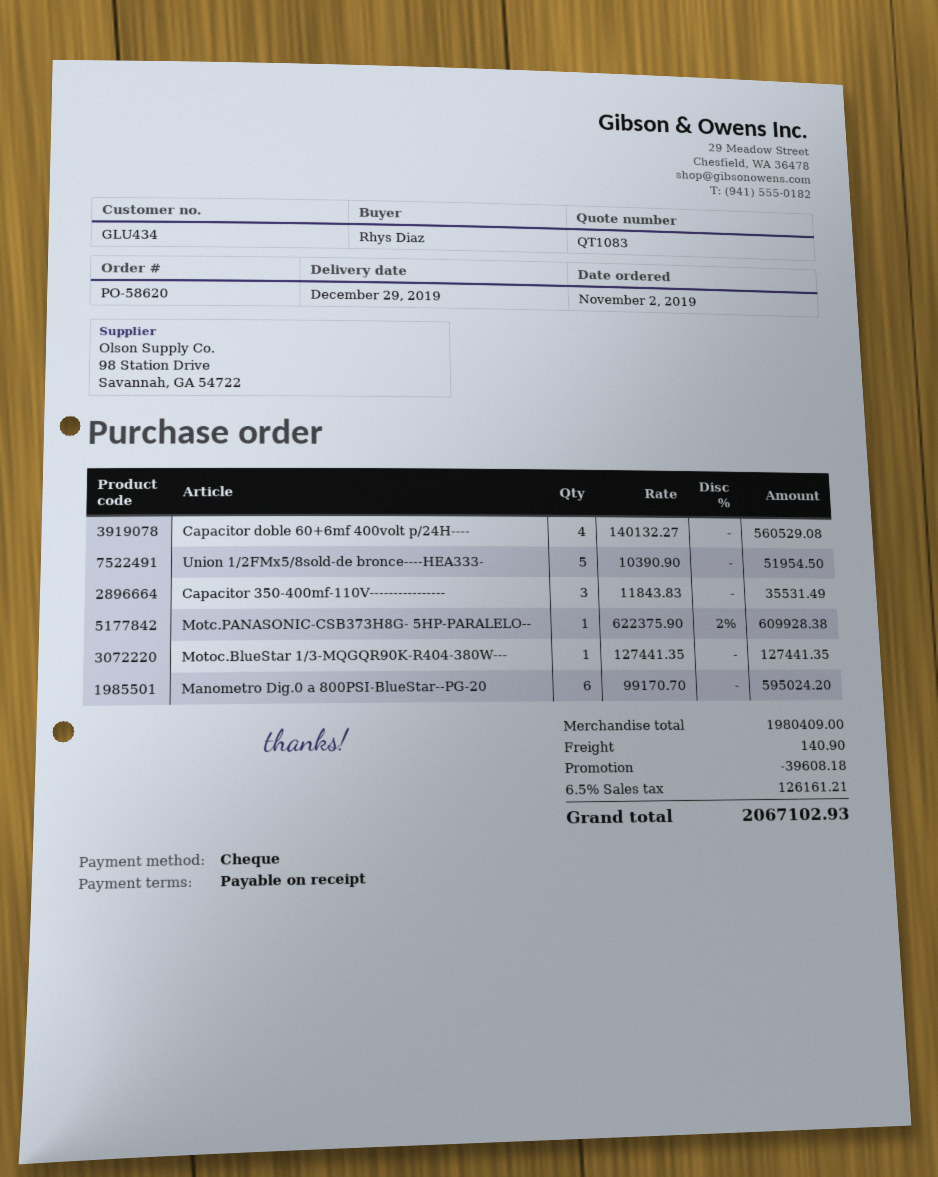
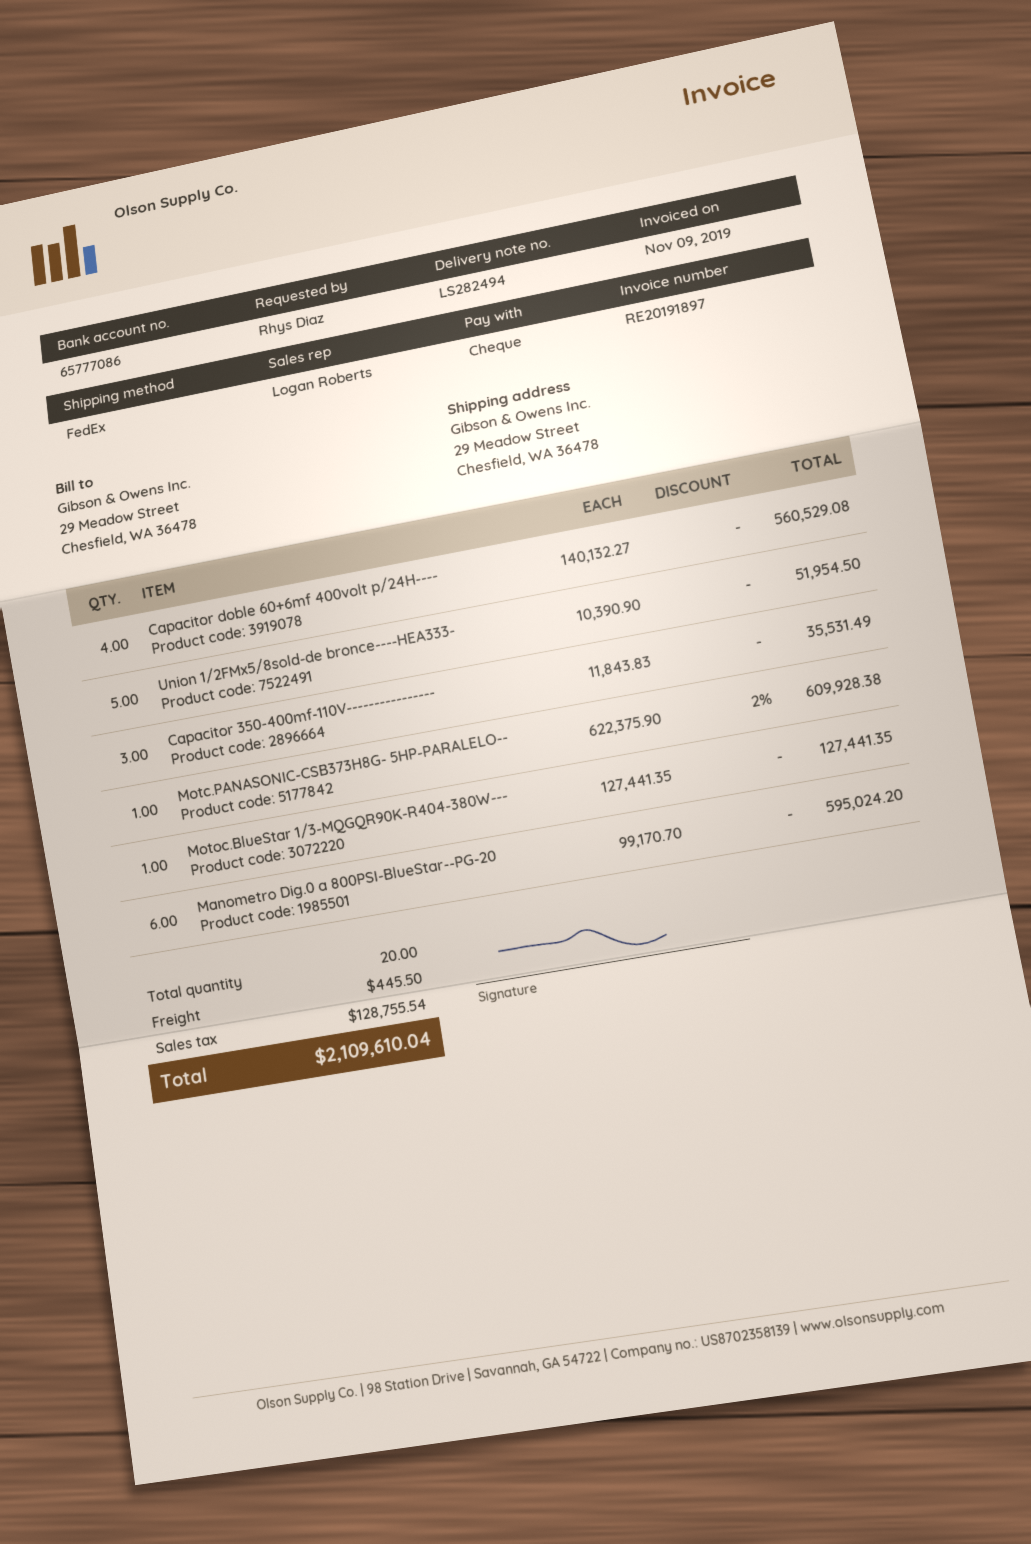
discount: 39608.18 -> none
shipping: 140.90 -> 445.50
tax: 126161.21 -> 128755.54
total: 2067102.93 -> 2109610.04

